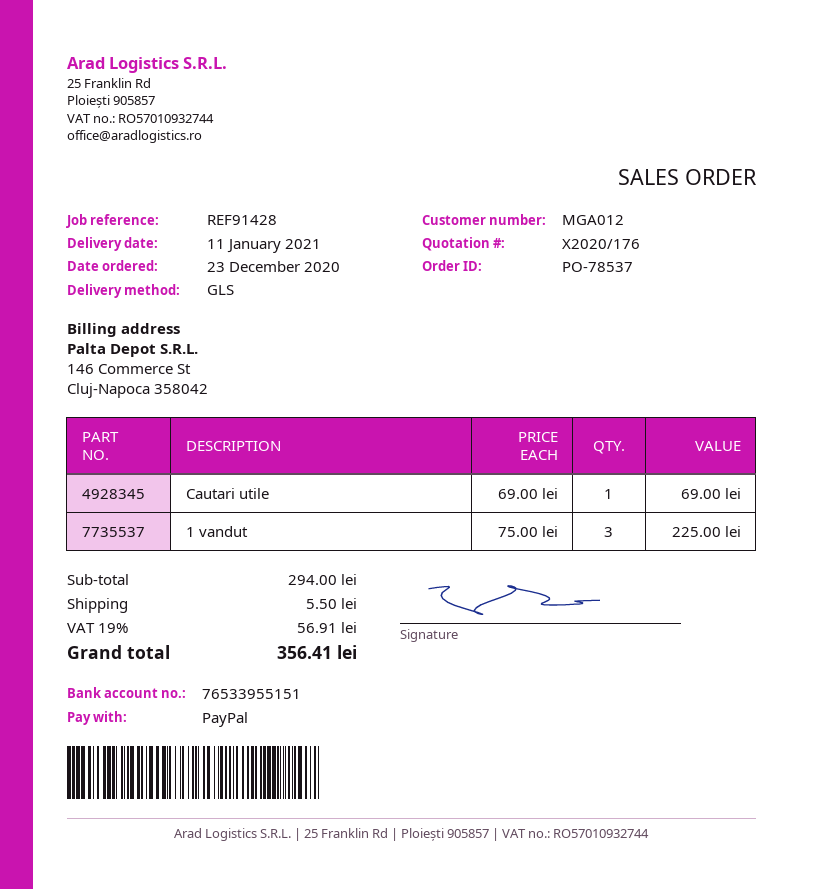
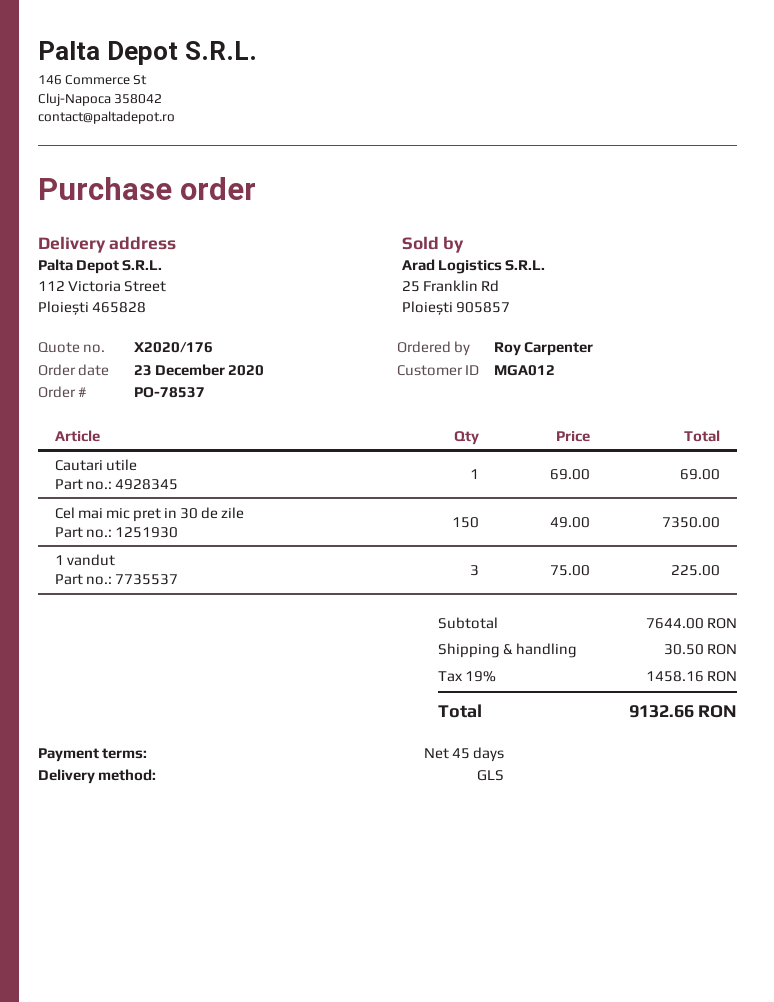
Cel mai mic pret in 30 de zile: none -> 150 x 49.00 = 7350.00
subtotal: 294.00 -> 7644.00
shipping: 5.50 -> 30.50
tax: 19% = 56.91 -> 19% = 1458.16
total: 356.41 -> 9132.66

